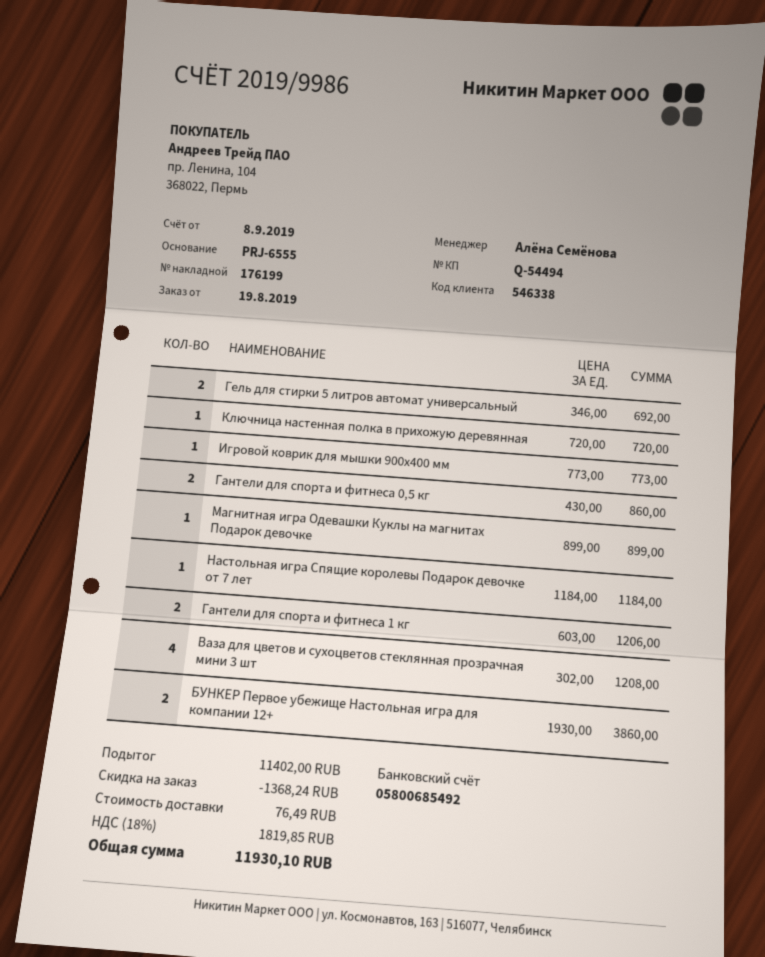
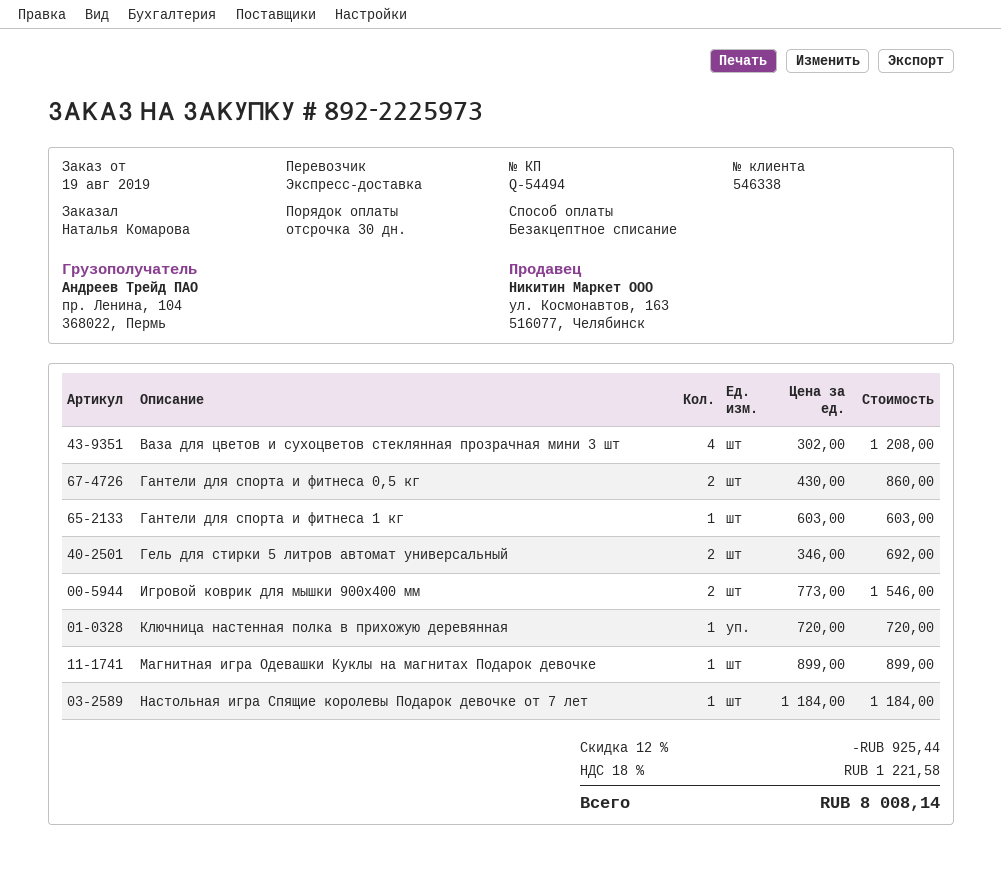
Игровой коврик для мышки 900х400 мм: 1 x 773.00 = 773.00 -> 2 x 773.00 = 1546.00
Гантели для спорта и фитнеса 1 кг: 2 x 603.00 = 1206.00 -> 1 x 603.00 = 603.00
БУНКЕР Первое убежище Настольная игра для компании 12+: 2 x 1930.00 = 3860.00 -> none
discount: 1368.24 -> 925.44
shipping: 76.49 -> none
tax: 18% = 1819.85 -> 18% = 1221.58
total: 11930.10 -> 8008.14

